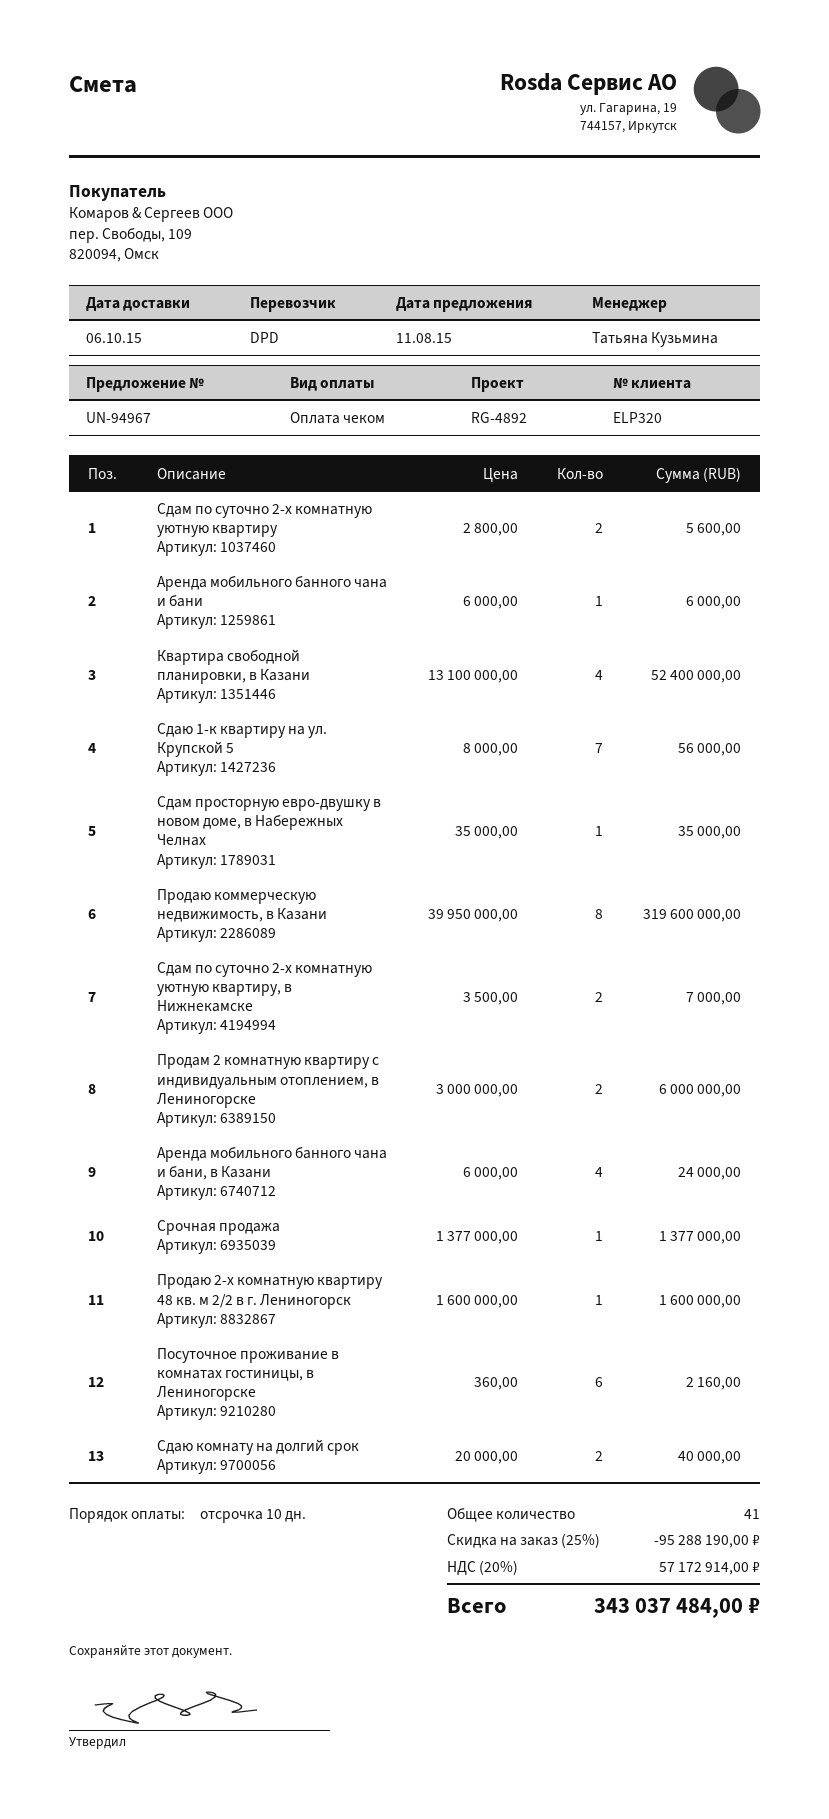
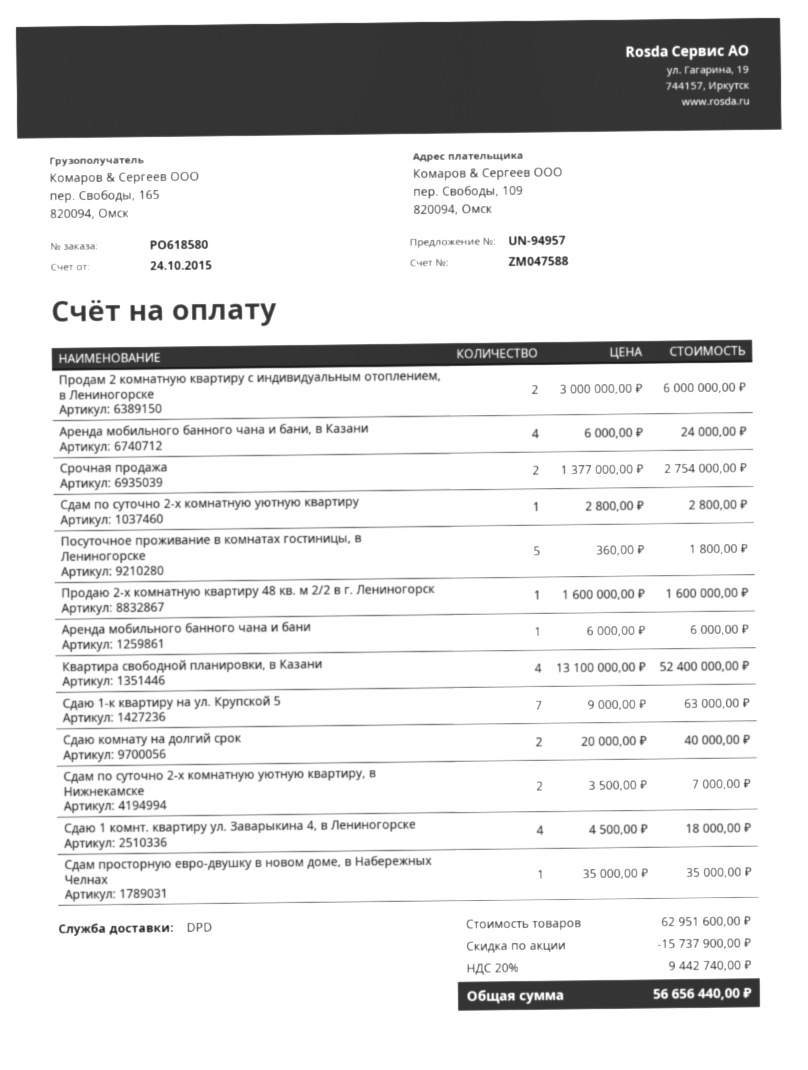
quote number: UN-94967 -> UN-94957
Сдам по суточно 2-х комнатную уютную квартиру: 2 x 2800.00 = 5600.00 -> 1 x 2800.00 = 2800.00
Сдаю 1-к квартиру на ул. Крупской 5: 7 x 8000.00 = 56000.00 -> 7 x 9000.00 = 63000.00
Продаю коммерческую недвижимость, в Казани: 8 x 39950000.00 = 319600000.00 -> none
Срочная продажа: 1 x 1377000.00 = 1377000.00 -> 2 x 1377000.00 = 2754000.00
Посуточное проживание в комнатах гостиницы, в Лениногорске: 6 x 360.00 = 2160.00 -> 5 x 360.00 = 1800.00
Сдаю 1 комнт. квартиру ул. Заварыкина 4, в Лениногорске: none -> 4 x 4500.00 = 18000.00
discount: 95288190.00 -> 15737900.00
tax: 20% = 57172914.00 -> 20% = 9442740.00
total: 343037484.00 -> 56656440.00

